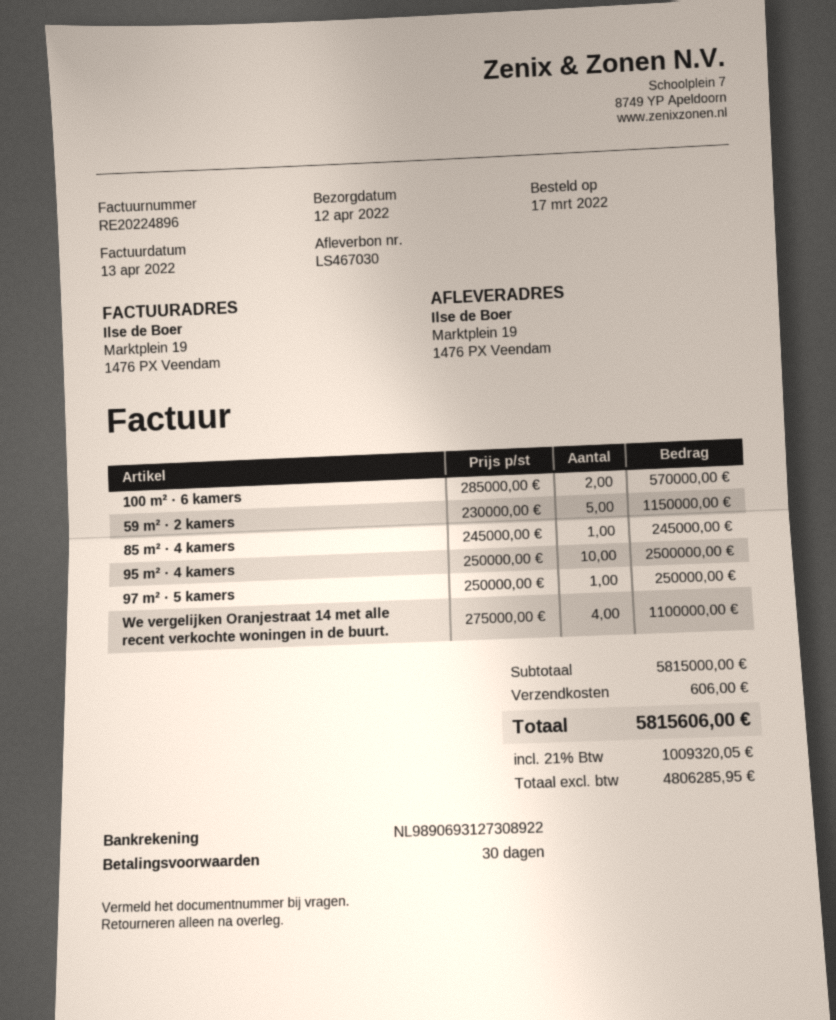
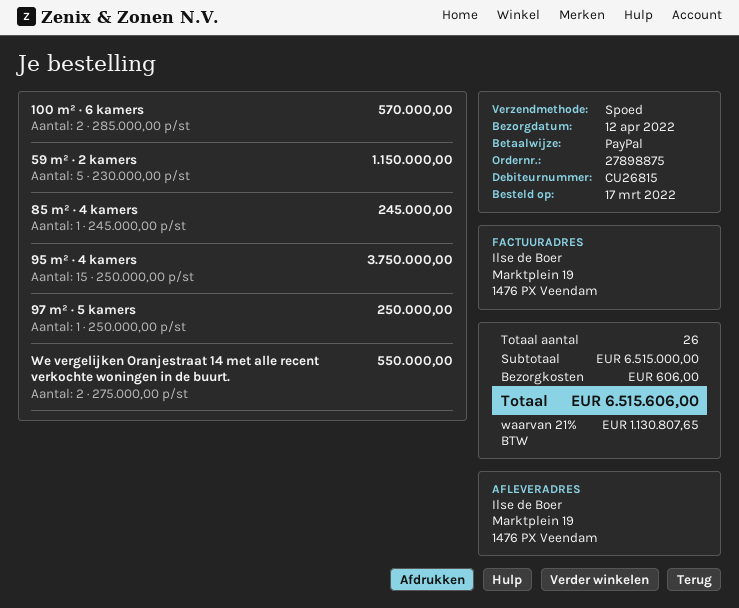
95 m² · 4 kamers: 10 x 250000.00 = 2500000.00 -> 15 x 250000.00 = 3750000.00
We vergelijken Oranjestraat 14 met alle recent verkochte woningen in de buurt.: 4 x 275000.00 = 1100000.00 -> 2 x 275000.00 = 550000.00
subtotal: 5815000.00 -> 6515000.00
tax: 21% = 1009320.05 -> 21% = 1130807.65
total: 5815606.00 -> 6515606.00

